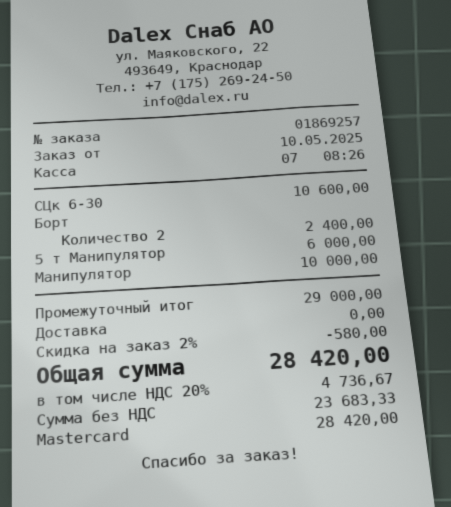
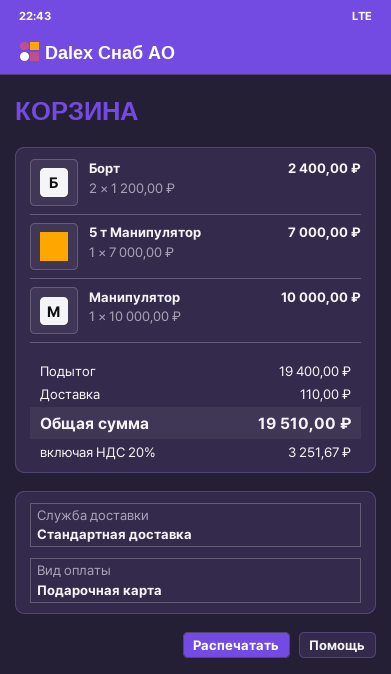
payment method: Mastercard -> gift card
СЦк 6-30: 1 for 10600.00 -> none
5 т Манипулятор: 1 for 6000.00 -> 1 for 7000.00
subtotal: 29000.00 -> 19400.00
discount: 2% = 580.00 -> none
shipping: 0.00 -> 110.00
tax: 20% = 4736.67 -> 20% = 3251.67
total: 28420.00 -> 19510.00

